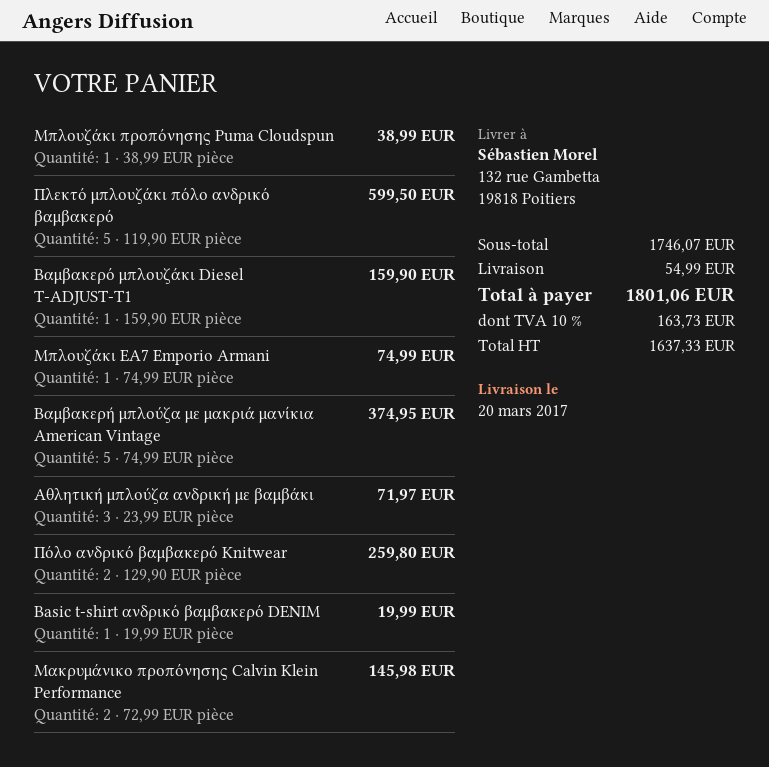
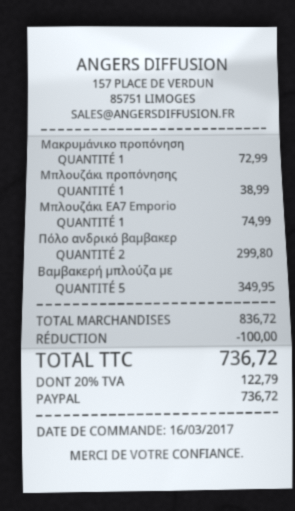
Πλεκτό μπλουζάκι πόλο ανδρικό βαμβακερό: 5 for 599.50 -> none
Βαμβακερό μπλουζάκι Diesel T-ADJUST-T1: 1 for 159.90 -> none
Βαμβακερή μπλούζα με μακριά μανίκια American Vintage: 5 for 374.95 -> 5 for 349.95
Αθλητική μπλούζα ανδρική με βαμβάκι: 3 for 71.97 -> none
Πόλο ανδρικό βαμβακερό Knitwear: 2 for 259.80 -> 2 for 299.80
Basic t-shirt ανδρικό βαμβακερό DENIM: 1 for 19.99 -> none
Μακρυμάνικο προπόνησης Calvin Klein Performance: 2 for 145.98 -> 1 for 72.99
subtotal: 1746.07 -> 836.72
discount: none -> 100.00
shipping: 54.99 -> none
tax: 10% = 163.73 -> 20% = 122.79
total: 1801.06 -> 736.72

